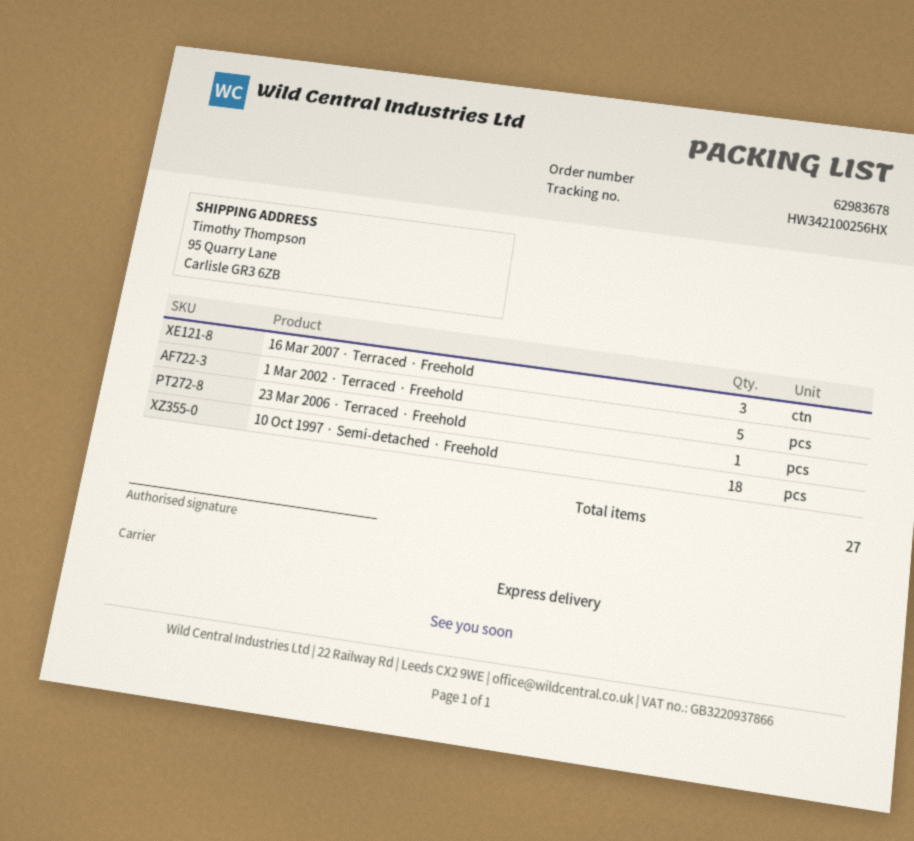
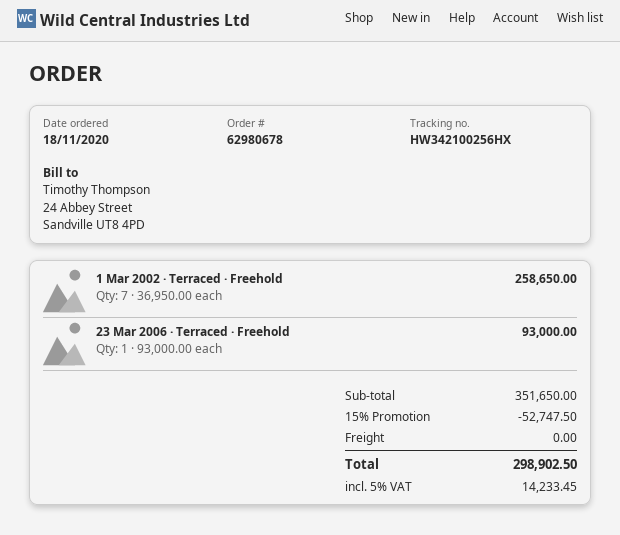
order number: 62983678 -> 62980678
16 Mar 2007 · Terraced · Freehold: 3 -> none
1 Mar 2002 · Terraced · Freehold: 5 -> 7
10 Oct 1997 · Semi-detached · Freehold: 18 -> none

